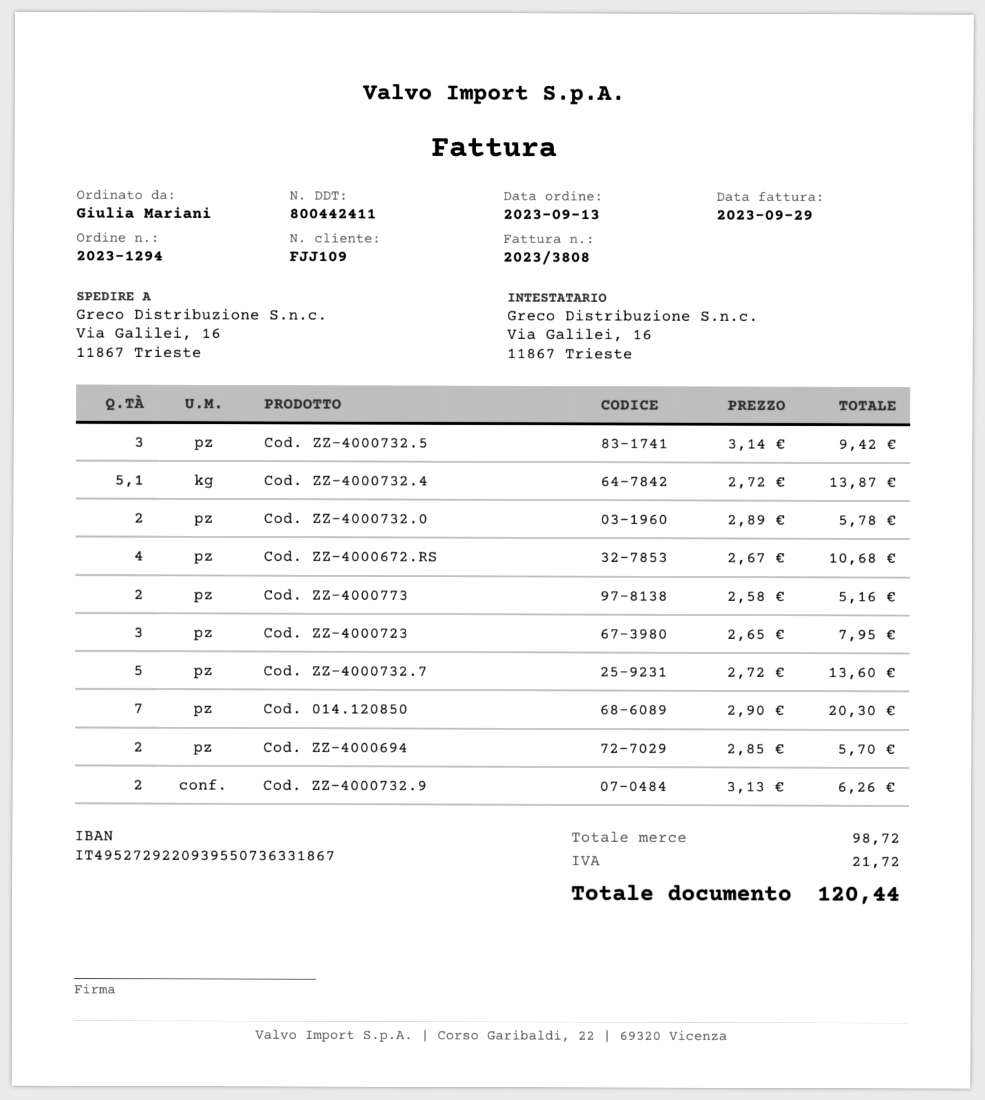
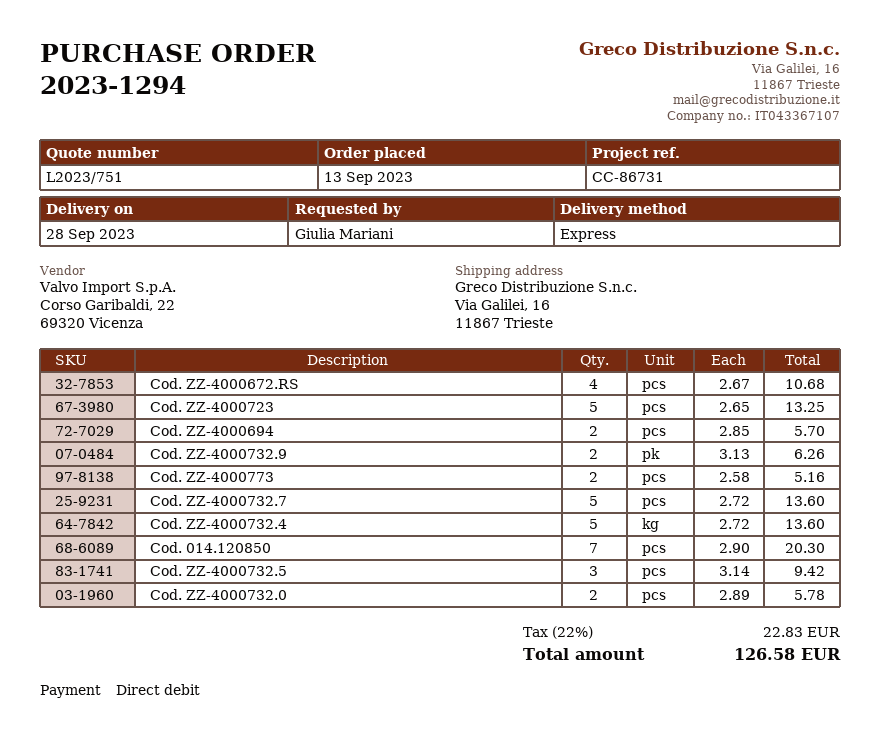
Cod. ZZ-4000732.4: 5.1 x 2.72 = 13.87 -> 5 x 2.72 = 13.60
Cod. ZZ-4000723: 3 x 2.65 = 7.95 -> 5 x 2.65 = 13.25
tax: 21.72 -> 22.83
total: 120.44 -> 126.58

